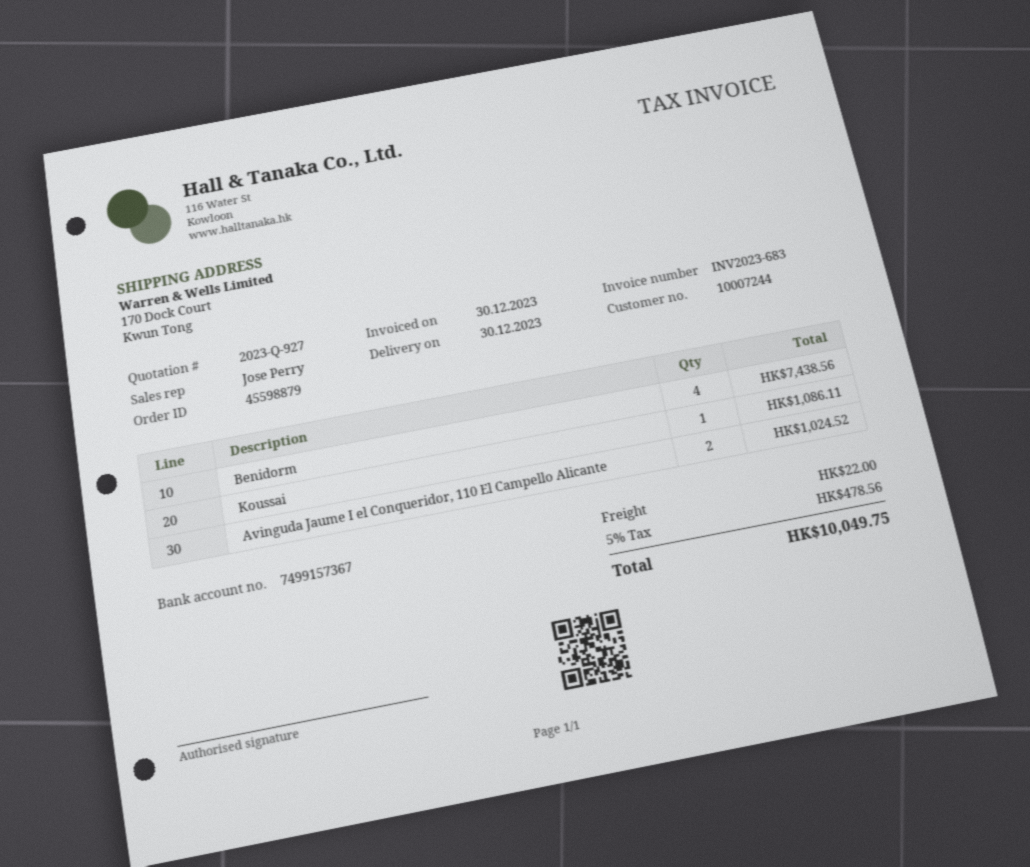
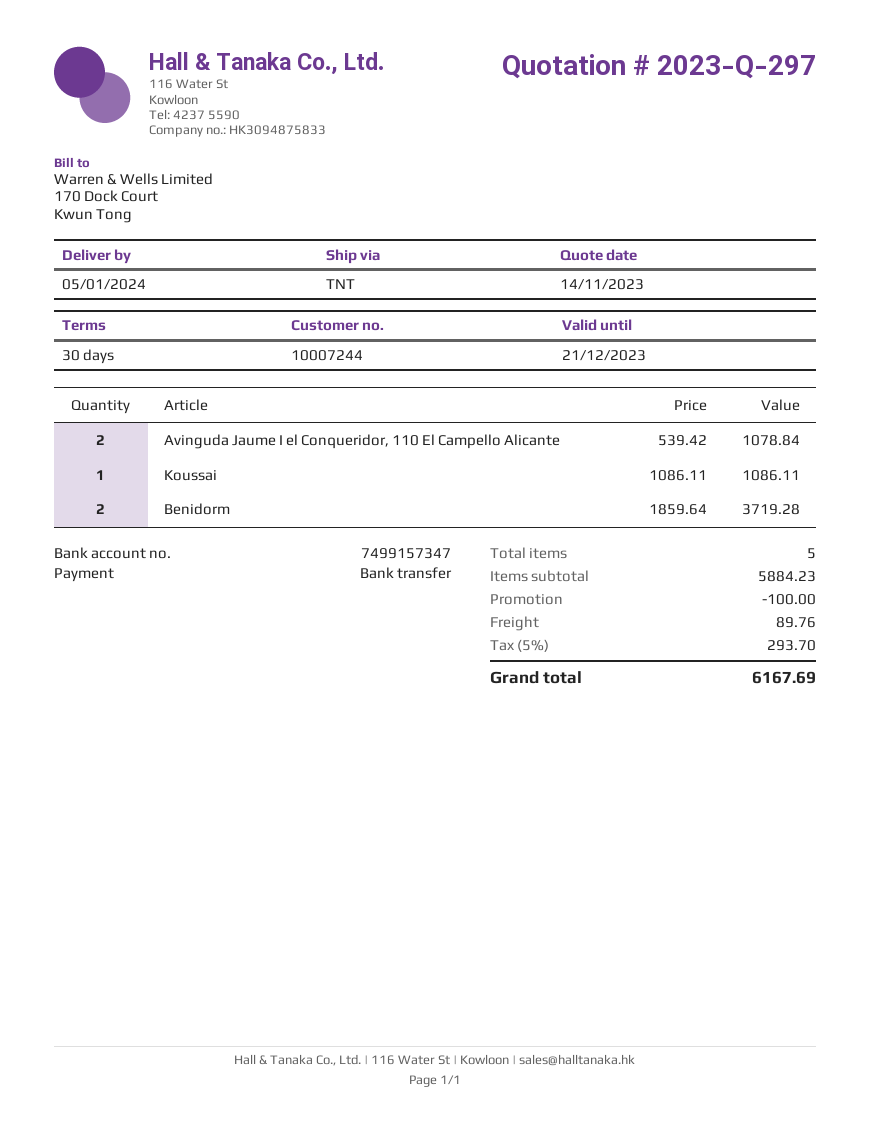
quote number: 2023-Q-927 -> 2023-Q-297
delivery date: 2023-12-30 -> 2024-01-05
bank account: 7499157367 -> 7499157347
Benidorm: 4 for 7438.56 -> 2 for 3719.28
Avinguda Jaume I el Conqueridor, 110 El Campello Alicante: 2 for 1024.52 -> 2 for 1078.84
discount: none -> 100.00
shipping: 22.00 -> 89.76
tax: 5% = 478.56 -> 5% = 293.70
total: 10049.75 -> 6167.69

